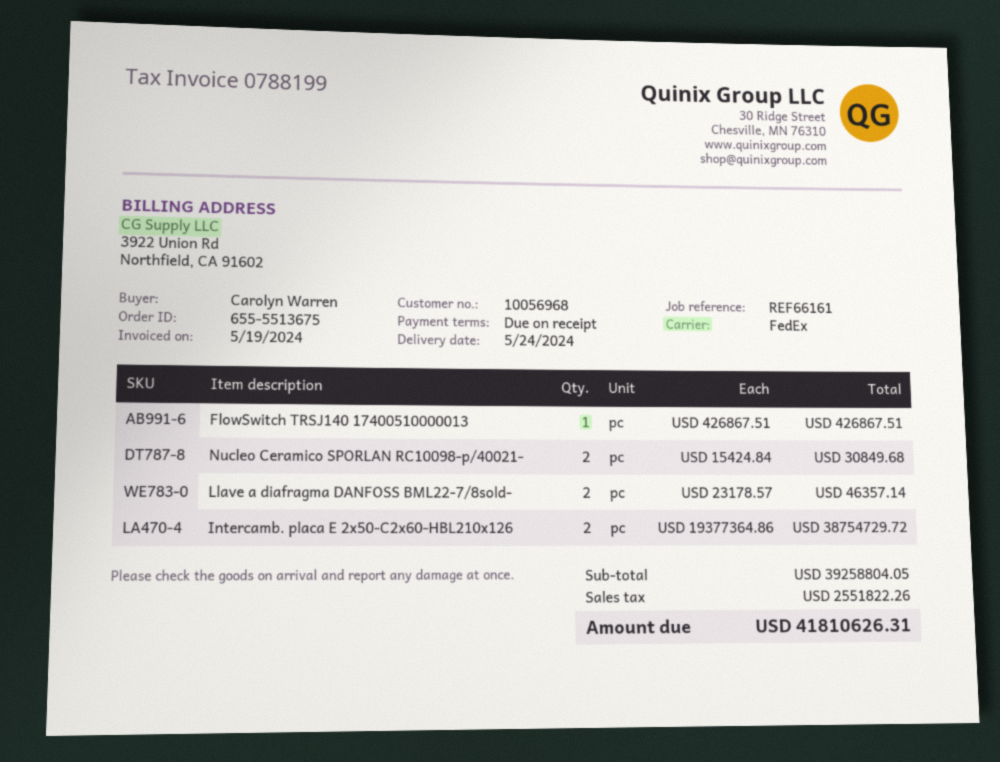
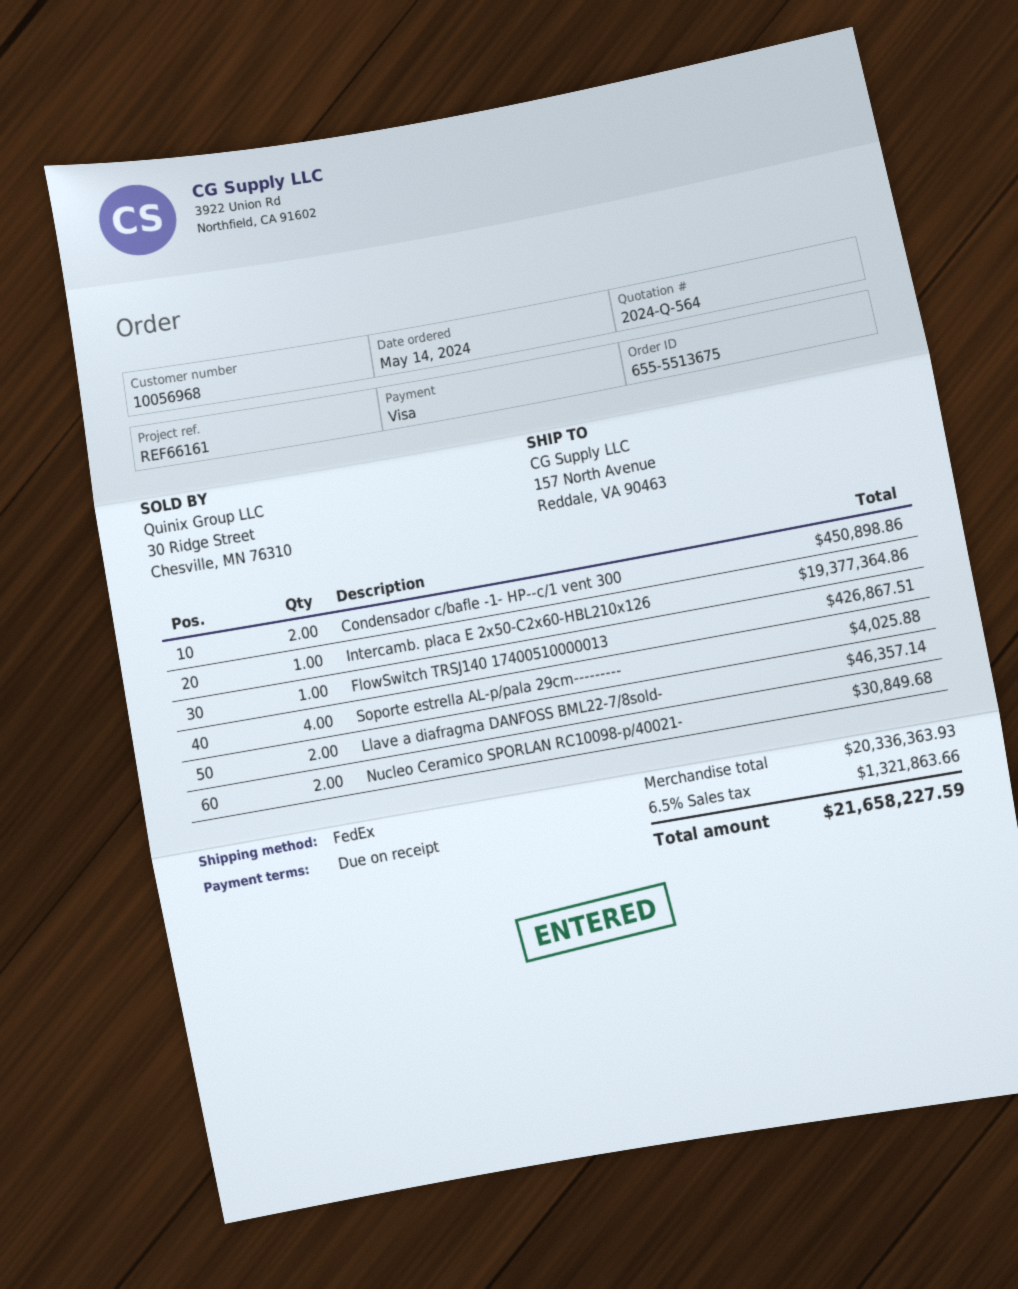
Intercamb. placa E 2x50-C2x60-HBL210x126: 2 for 38754729.72 -> 1 for 19377364.86
Condensador c/bafle -1- HP--c/1 vent 300: none -> 2 for 450898.86
Soporte estrella AL-p/pala 29cm---------: none -> 4 for 4025.88
subtotal: 39258804.05 -> 20336363.93
tax: 2551822.26 -> 1321863.66
total: 41810626.31 -> 21658227.59

